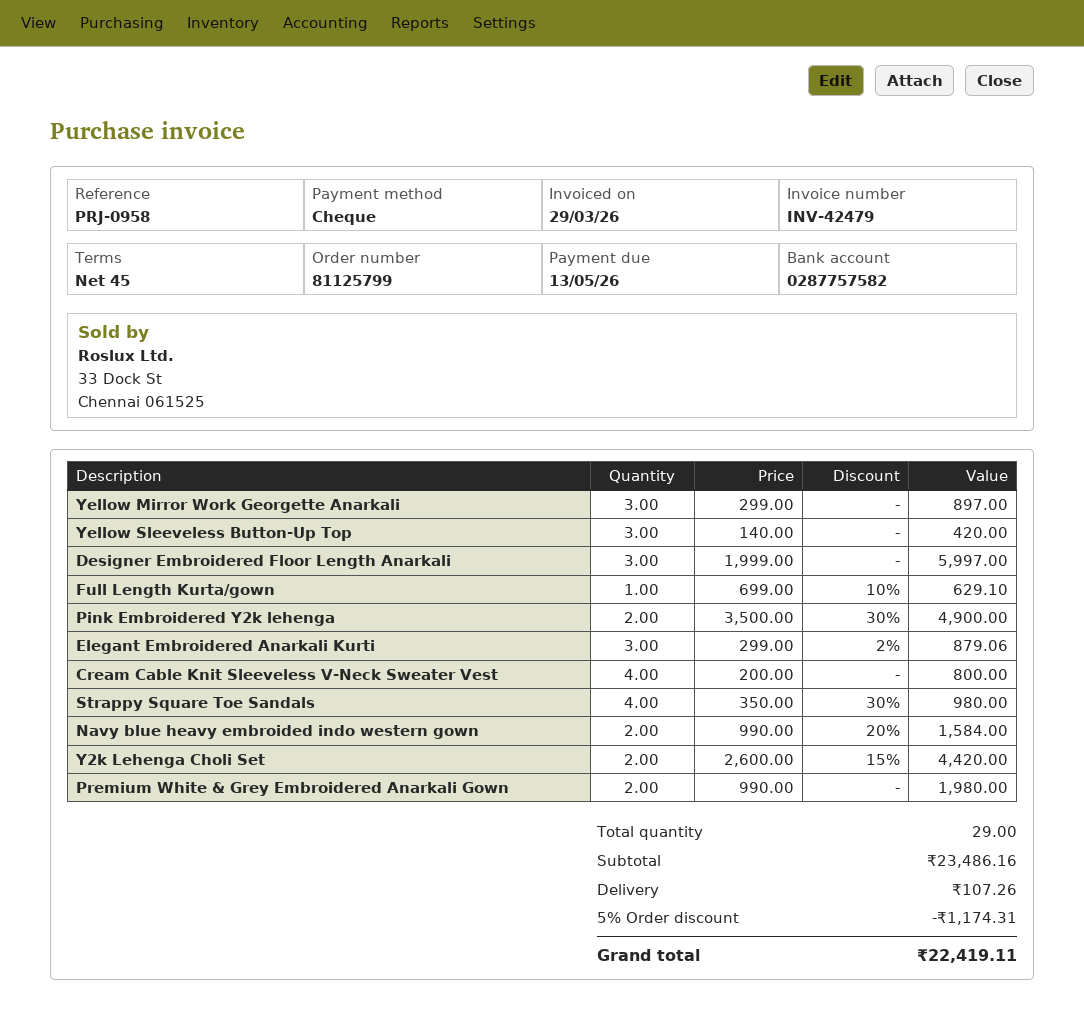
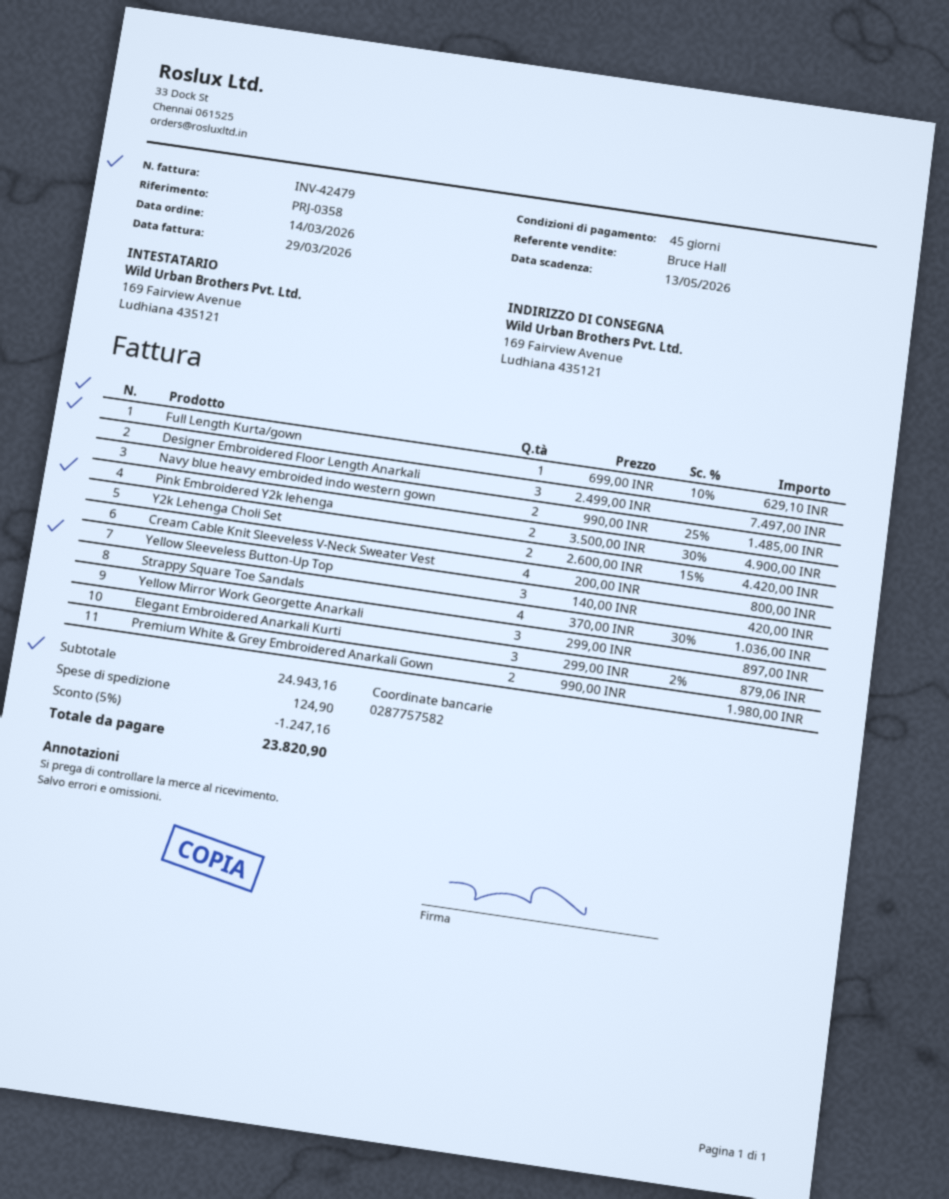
reference: PRJ-0958 -> PRJ-0358
Designer Embroidered Floor Length Anarkali: 3 x 1999.00 = 5997.00 -> 3 x 2499.00 = 7497.00
Strappy Square Toe Sandals: 4 x 350.00 - 30% = 980.00 -> 4 x 370.00 - 30% = 1036.00
Navy blue heavy embroided indo western gown: 2 x 990.00 - 20% = 1584.00 -> 2 x 990.00 - 25% = 1485.00
subtotal: 23486.16 -> 24943.16
discount: 5% = 1174.31 -> 5% = 1247.16
shipping: 107.26 -> 124.90
total: 22419.11 -> 23820.90

